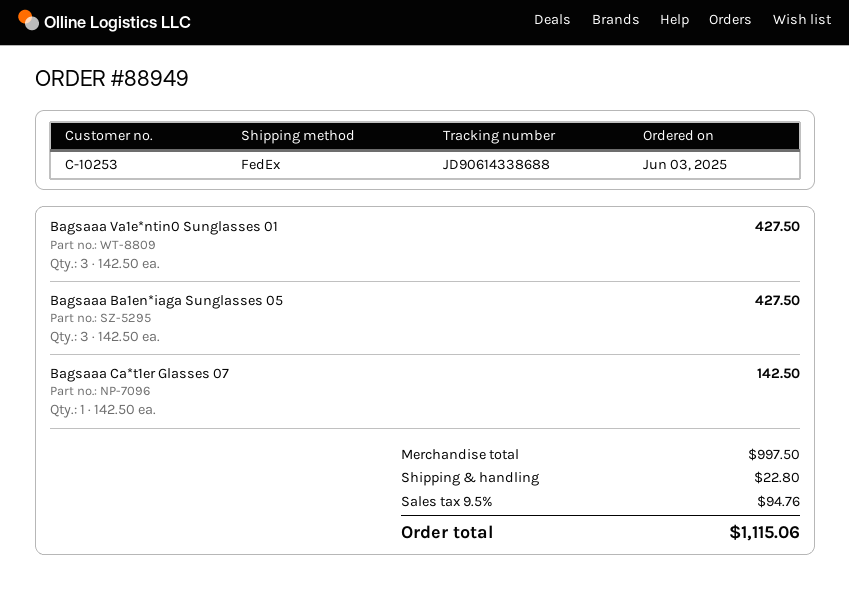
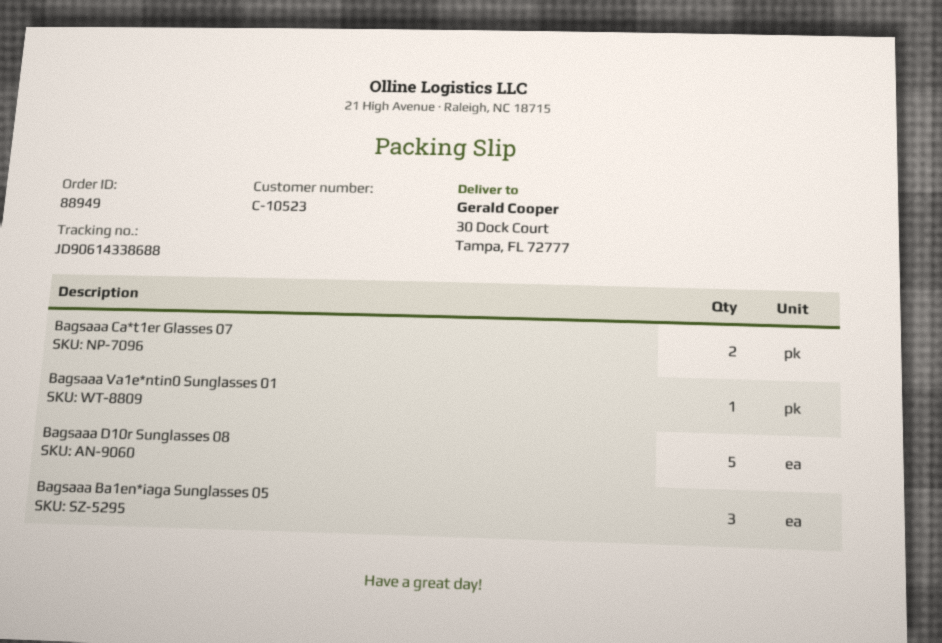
customer number: C-10253 -> C-10523
Bagsaaa Va1e*ntin0 Sunglasses 01: 3 -> 1
Bagsaaa Ca*t1er Glasses 07: 1 -> 2
Bagsaaa D10r Sunglasses 08: none -> 5

